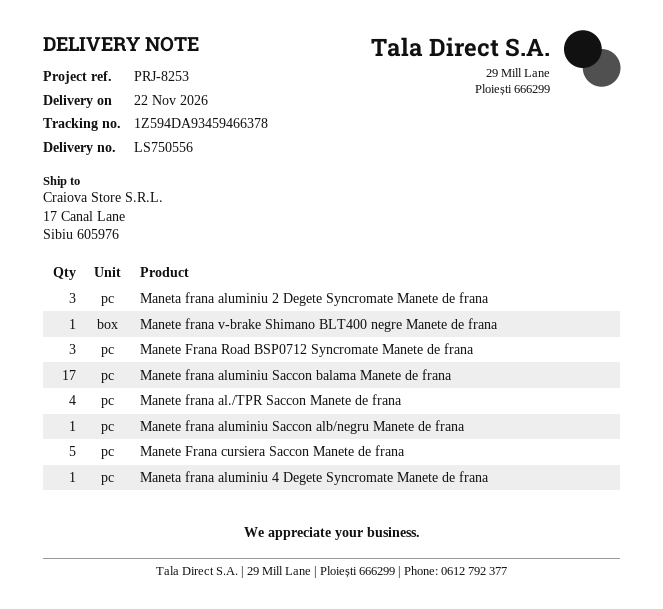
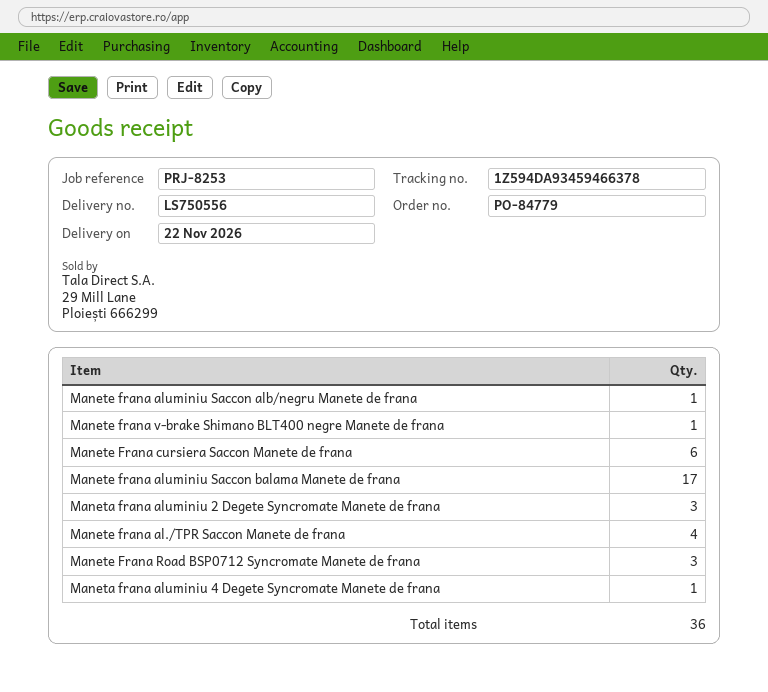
Manete Frana cursiera Saccon Manete de frana: 5 -> 6

